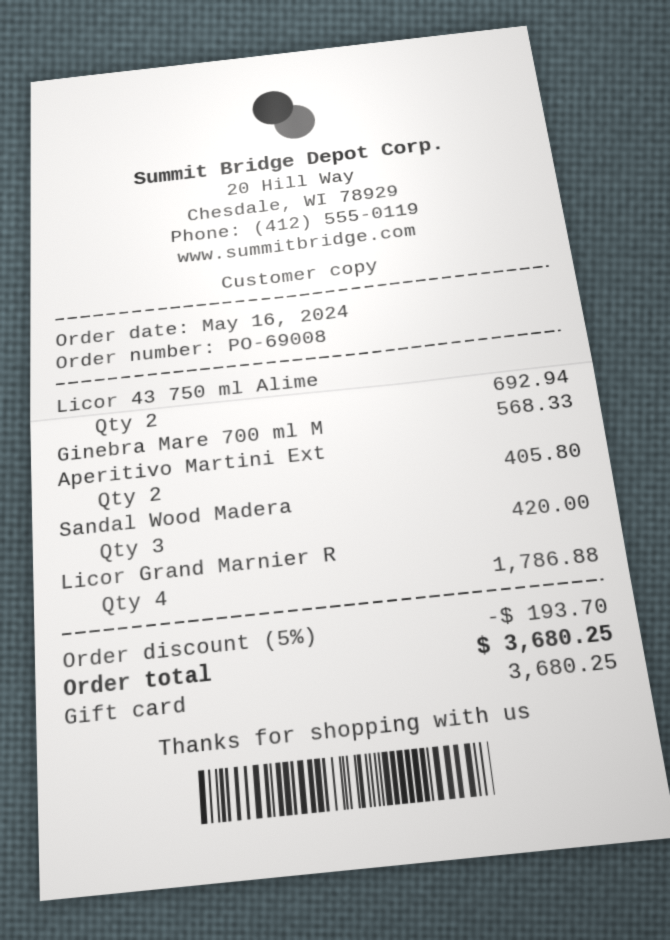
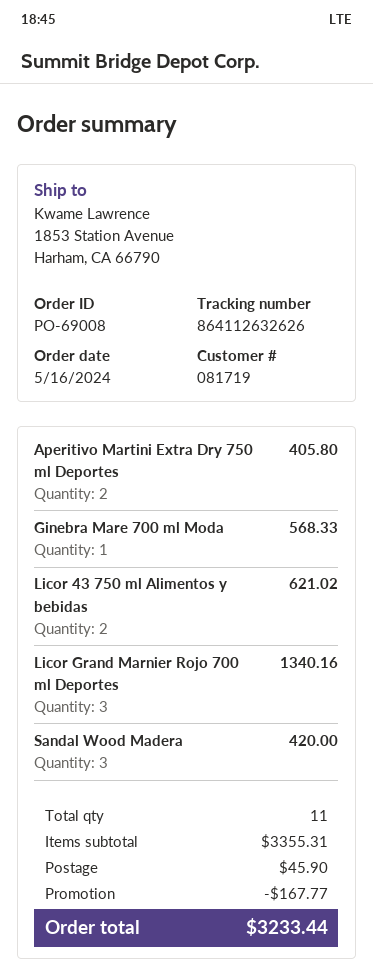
Licor 43 750 ml Alime: 2 for 692.94 -> 2 for 621.02
Licor Grand Marnier R: 4 for 1786.88 -> 3 for 1340.16
discount: 193.70 -> 167.77
shipping: none -> 45.90
total: 3680.25 -> 3233.44

